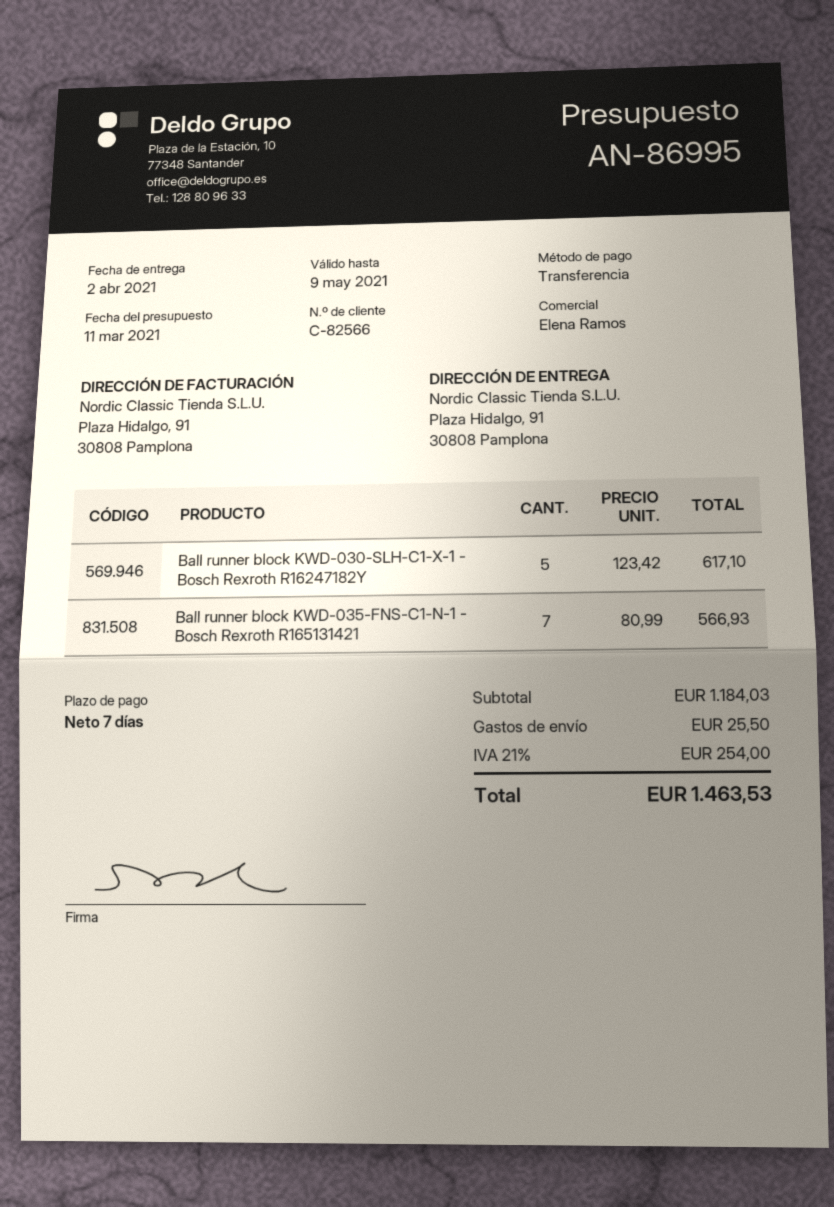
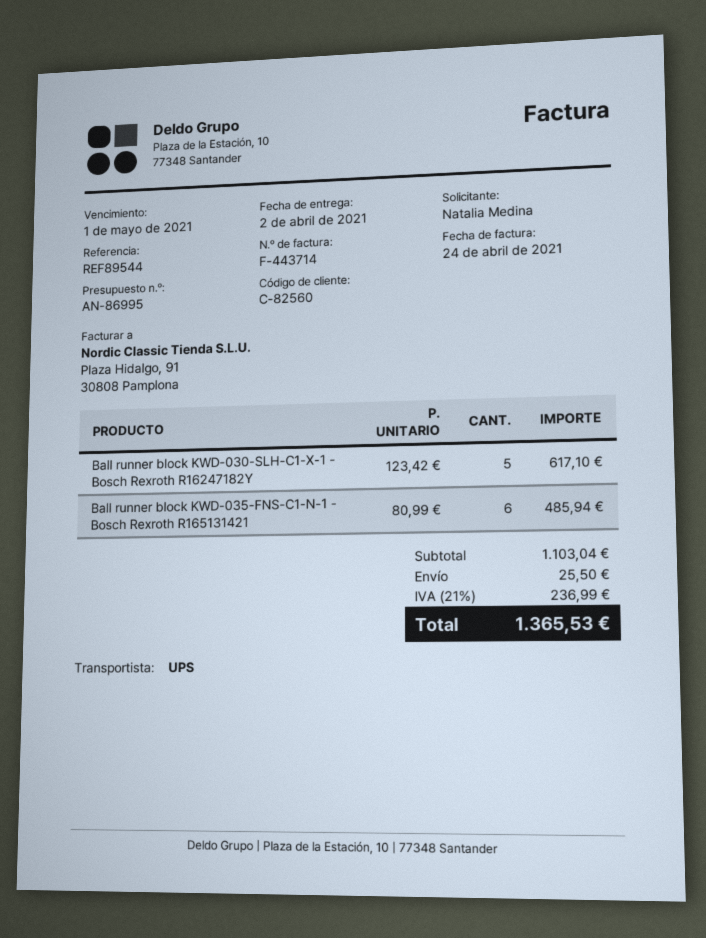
customer number: C-82566 -> C-82560
Ball runner block KWD-035-FNS-C1-N-1 - Bosch Rexroth R165131421: 7 x 80.99 = 566.93 -> 6 x 80.99 = 485.94
subtotal: 1184.03 -> 1103.04
tax: 21% = 254.00 -> 21% = 236.99
total: 1463.53 -> 1365.53

